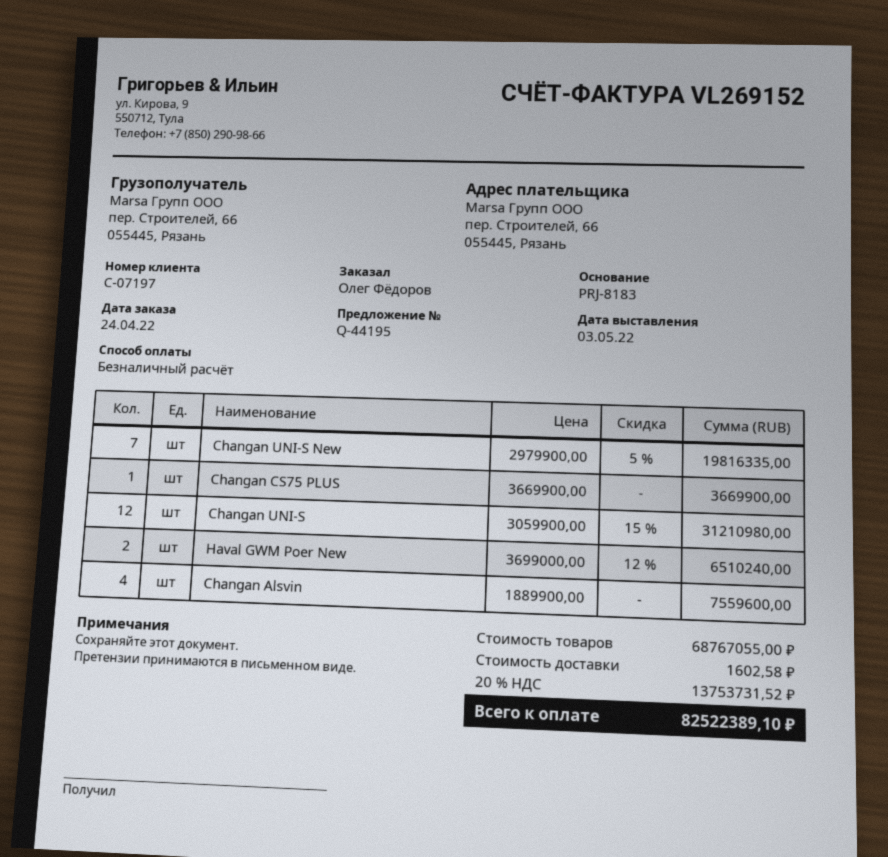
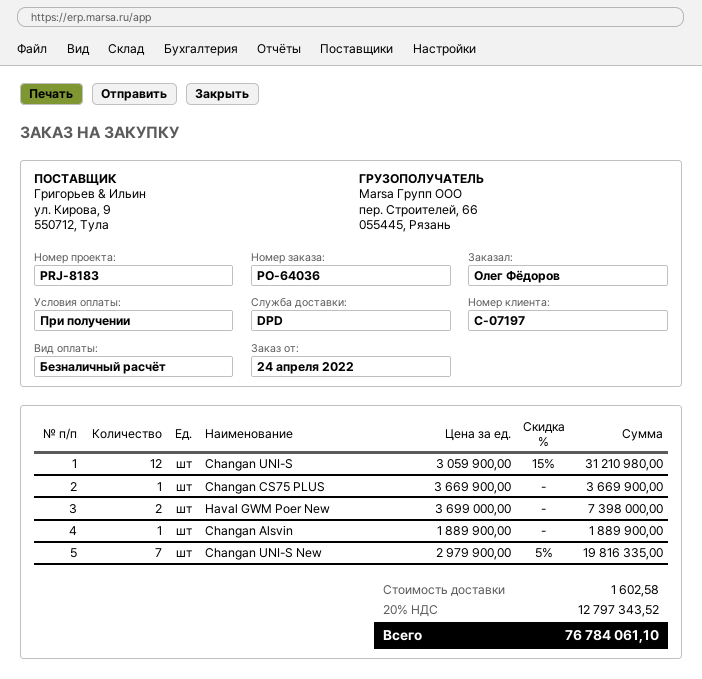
Haval GWM Poer New: 2 x 3699000.00 - 12% = 6510240.00 -> 2 x 3699000.00 = 7398000.00
Changan Alsvin: 4 x 1889900.00 = 7559600.00 -> 1 x 1889900.00 = 1889900.00
tax: 20% = 13753731.52 -> 20% = 12797343.52
total: 82522389.10 -> 76784061.10

